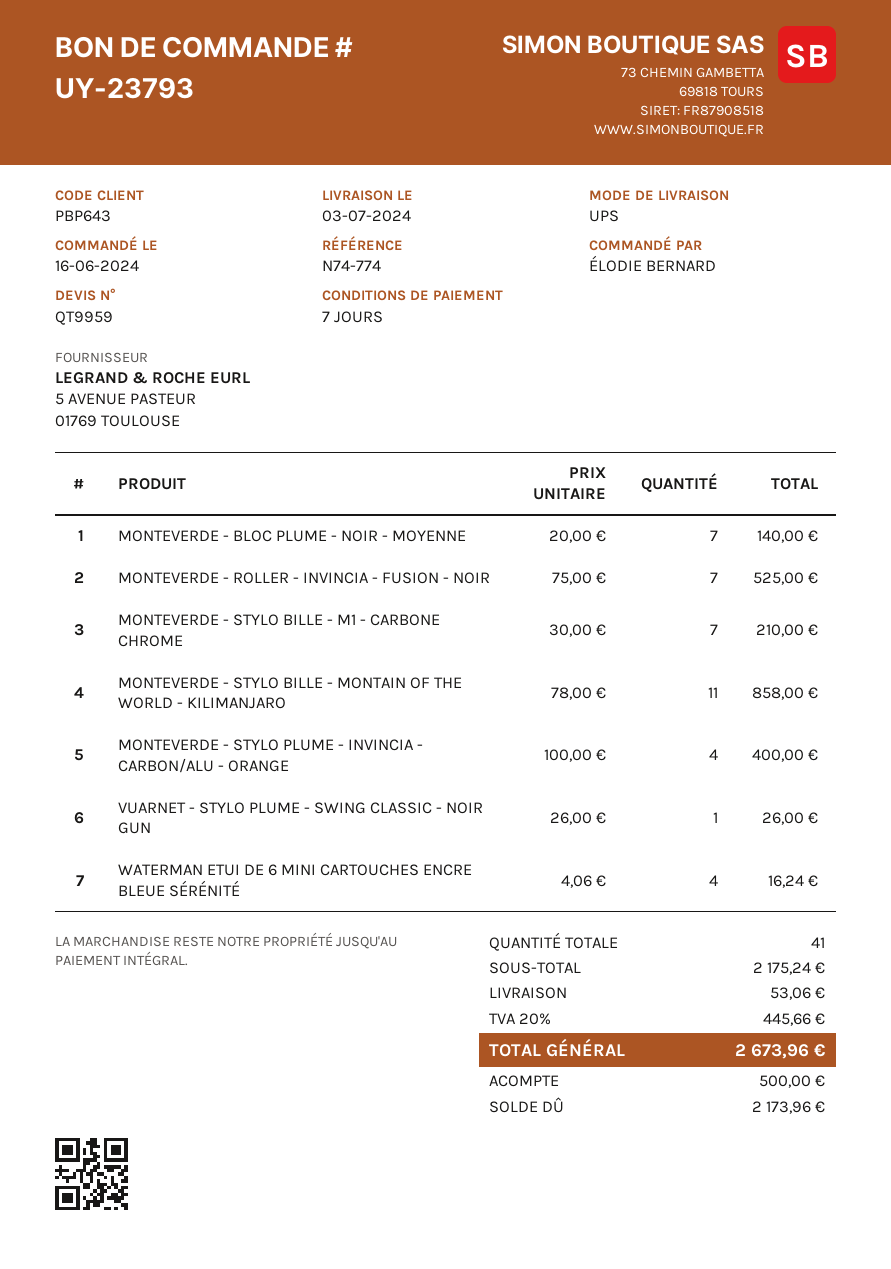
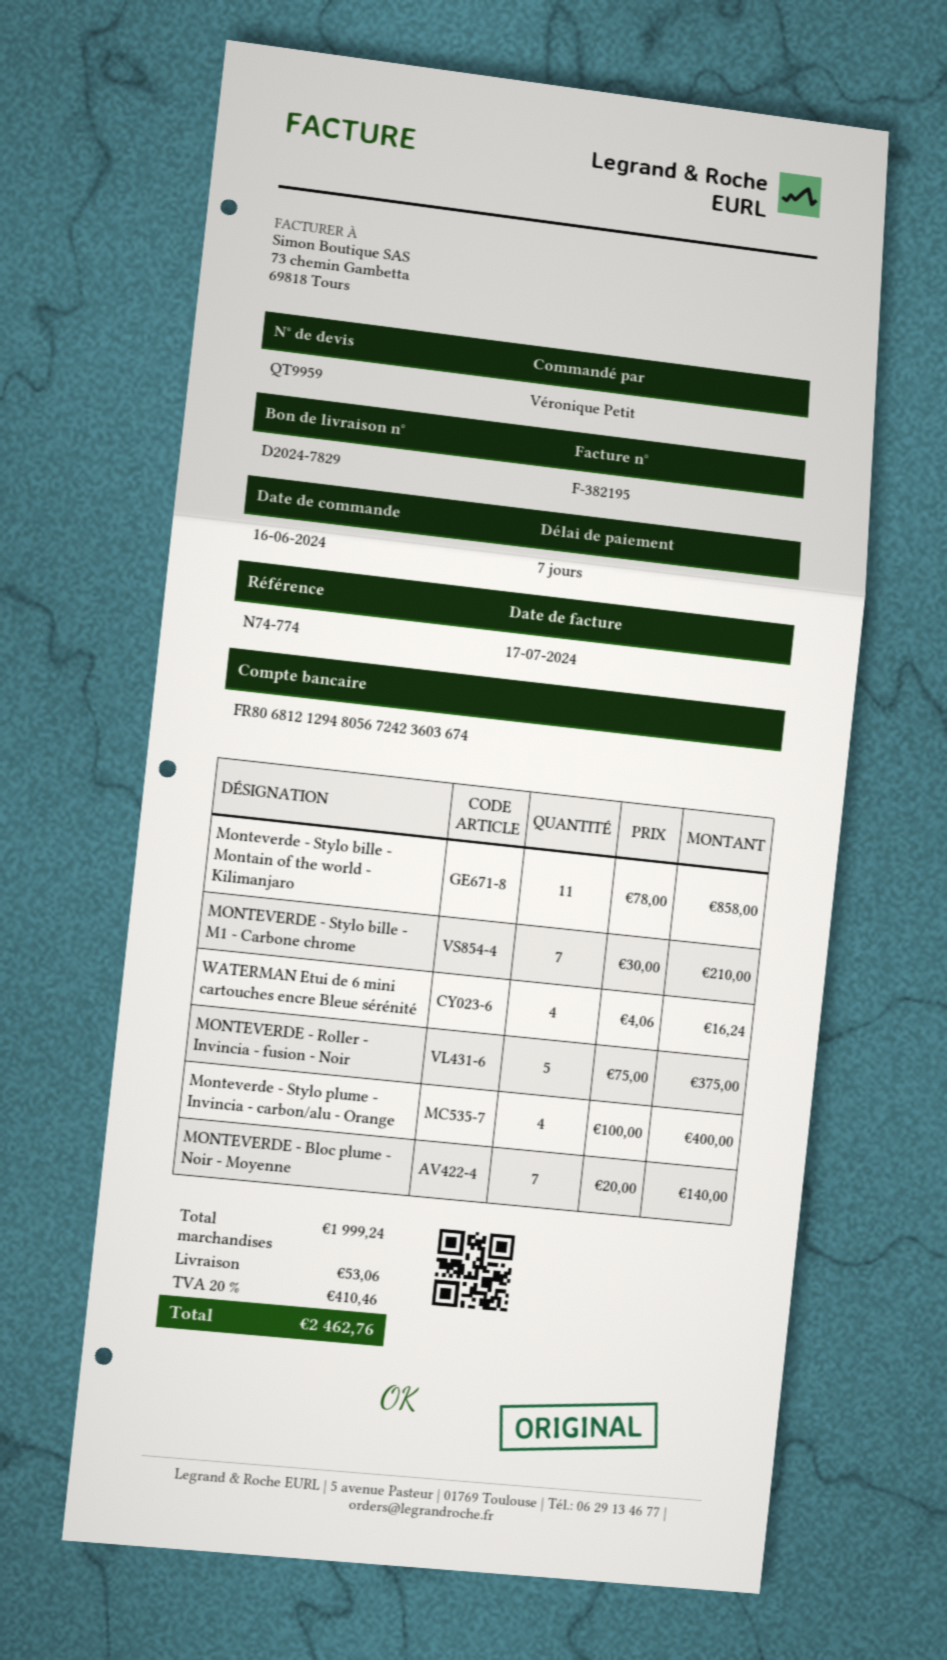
ordered by: ÉLODIE BERNARD -> Véronique Petit
MONTEVERDE - ROLLER - INVINCIA - FUSION - NOIR: 7 x 75.00 = 525.00 -> 5 x 75.00 = 375.00
VUARNET - STYLO PLUME - SWING CLASSIC - NOIR GUN: 1 x 26.00 = 26.00 -> none
subtotal: 2175.24 -> 1999.24
tax: 20% = 445.66 -> 20% = 410.46
total: 2673.96 -> 2462.76

